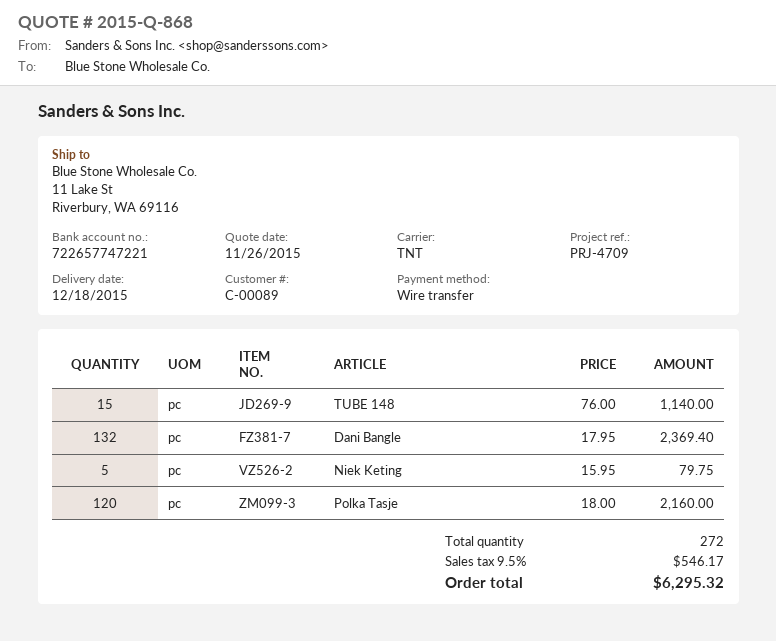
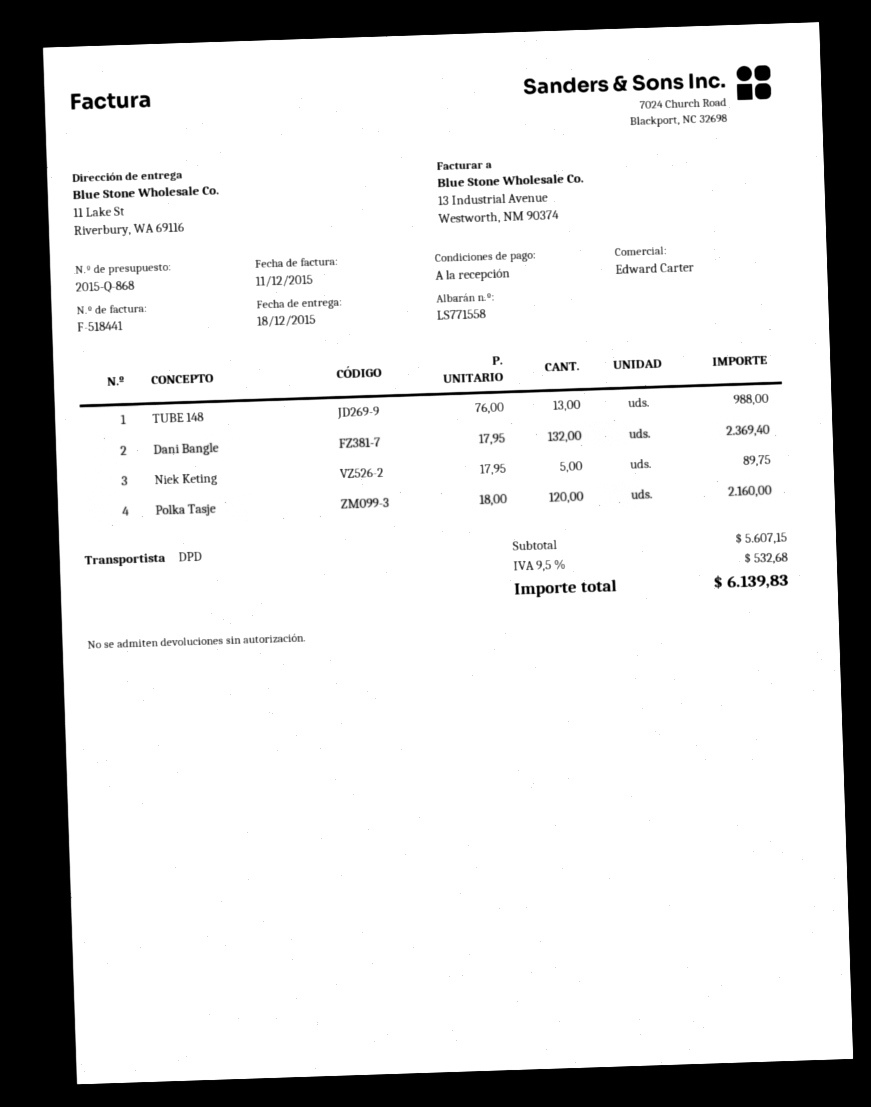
shipping method: TNT -> DPD
TUBE 148: 15 x 76.00 = 1140.00 -> 13 x 76.00 = 988.00
Niek Keting: 5 x 15.95 = 79.75 -> 5 x 17.95 = 89.75
tax: 9.5% = 546.17 -> 9.5% = 532.68
total: 6295.32 -> 6139.83

